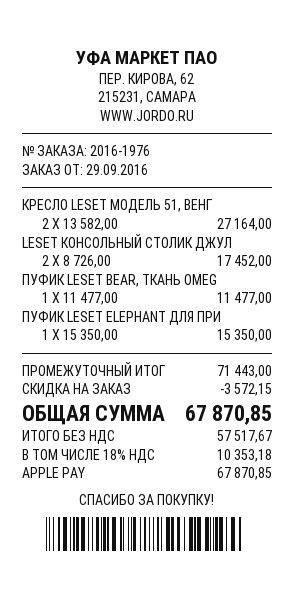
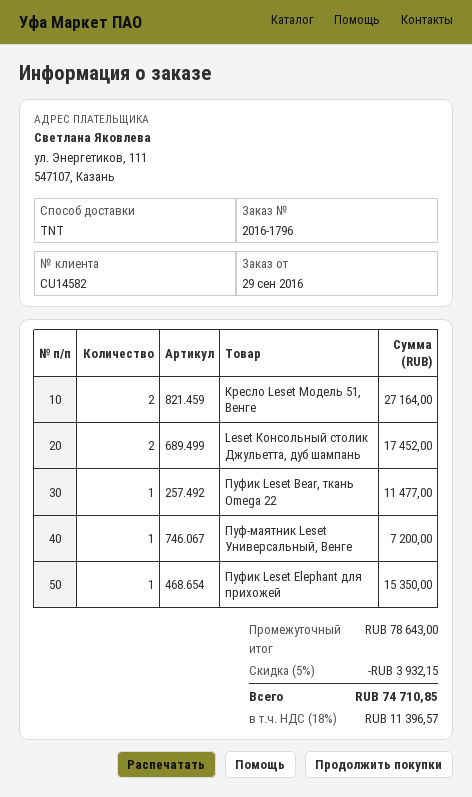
order number: 2016-1976 -> 2016-1796
Пуф-маятник Leset Универсальный, Венге: none -> 1 for 7200.00
subtotal: 71443.00 -> 78643.00
discount: 3572.15 -> 3932.15
tax: 18% = 10353.18 -> 18% = 11396.57
total: 67870.85 -> 74710.85

